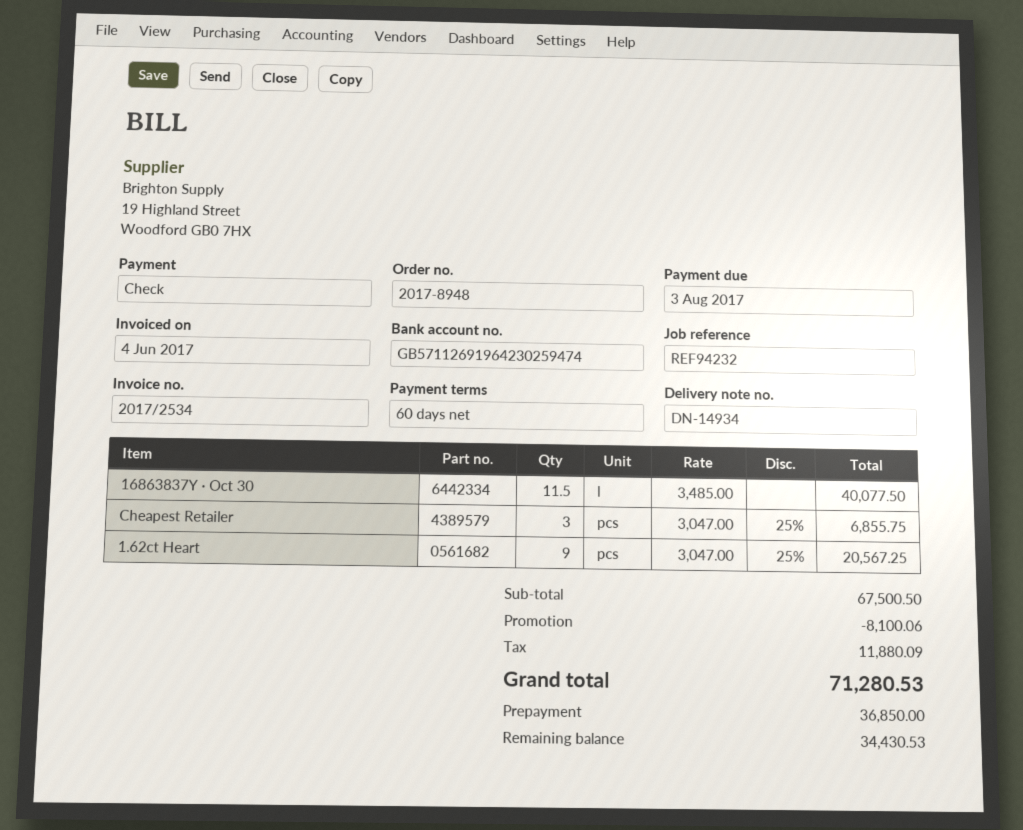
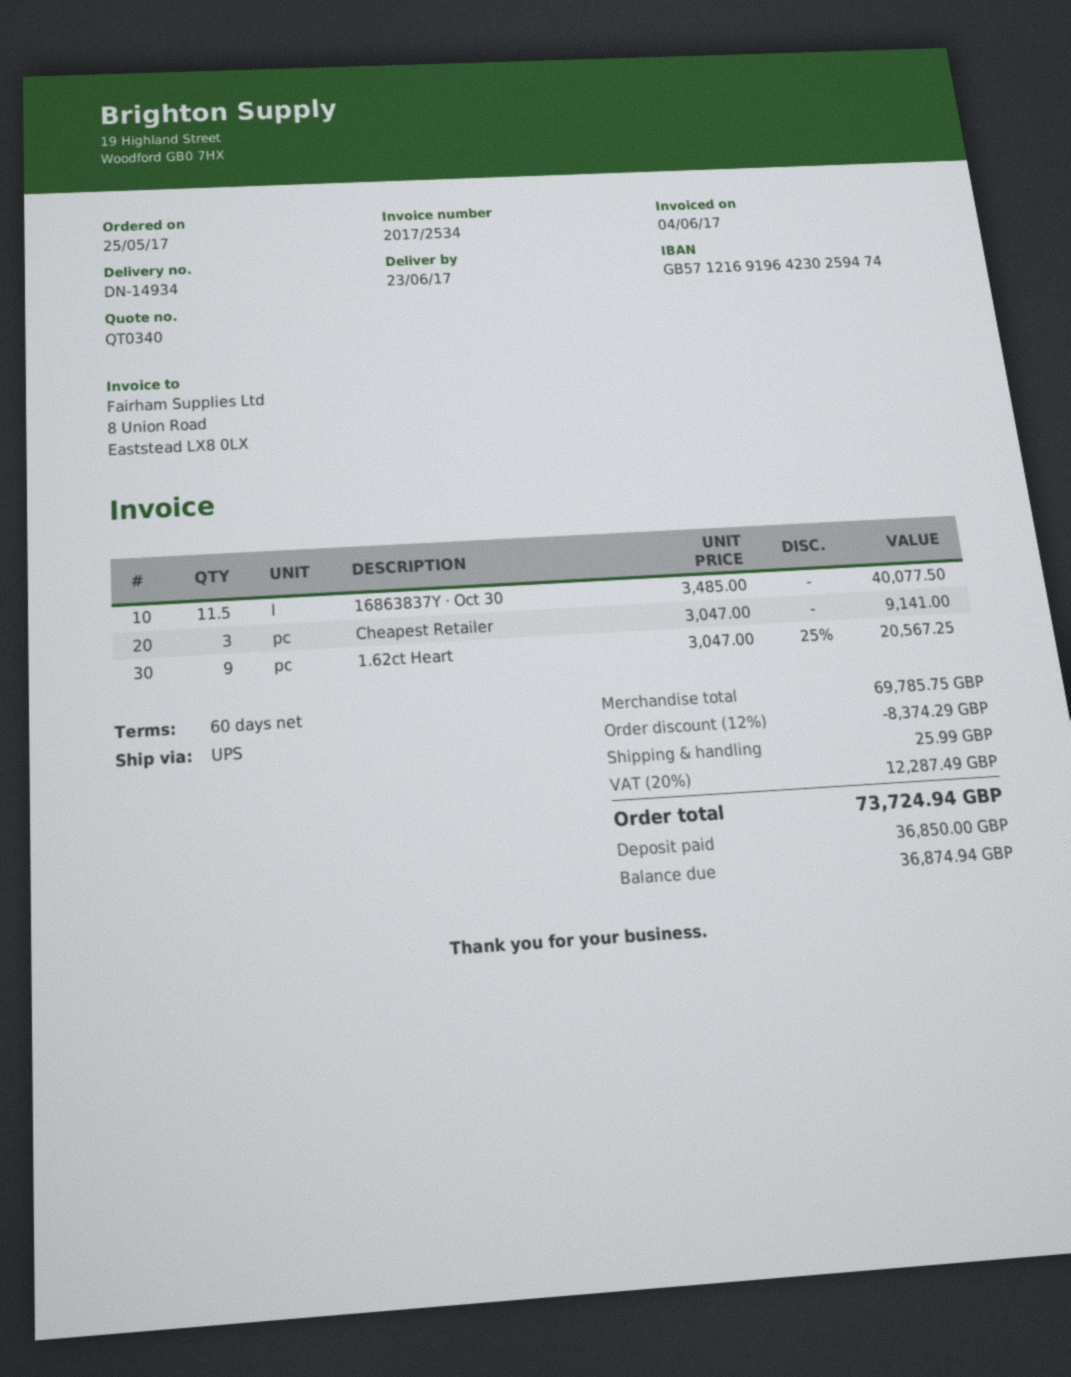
bank account: GB57112691964230259474 -> GB57121691964230259474
Cheapest Retailer: 3 x 3047.00 - 25% = 6855.75 -> 3 x 3047.00 = 9141.00
subtotal: 67500.50 -> 69785.75
discount: 8100.06 -> 8374.29
shipping: none -> 25.99
tax: 11880.09 -> 12287.49
total: 71280.53 -> 73724.94
balance: 34430.53 -> 36874.94

